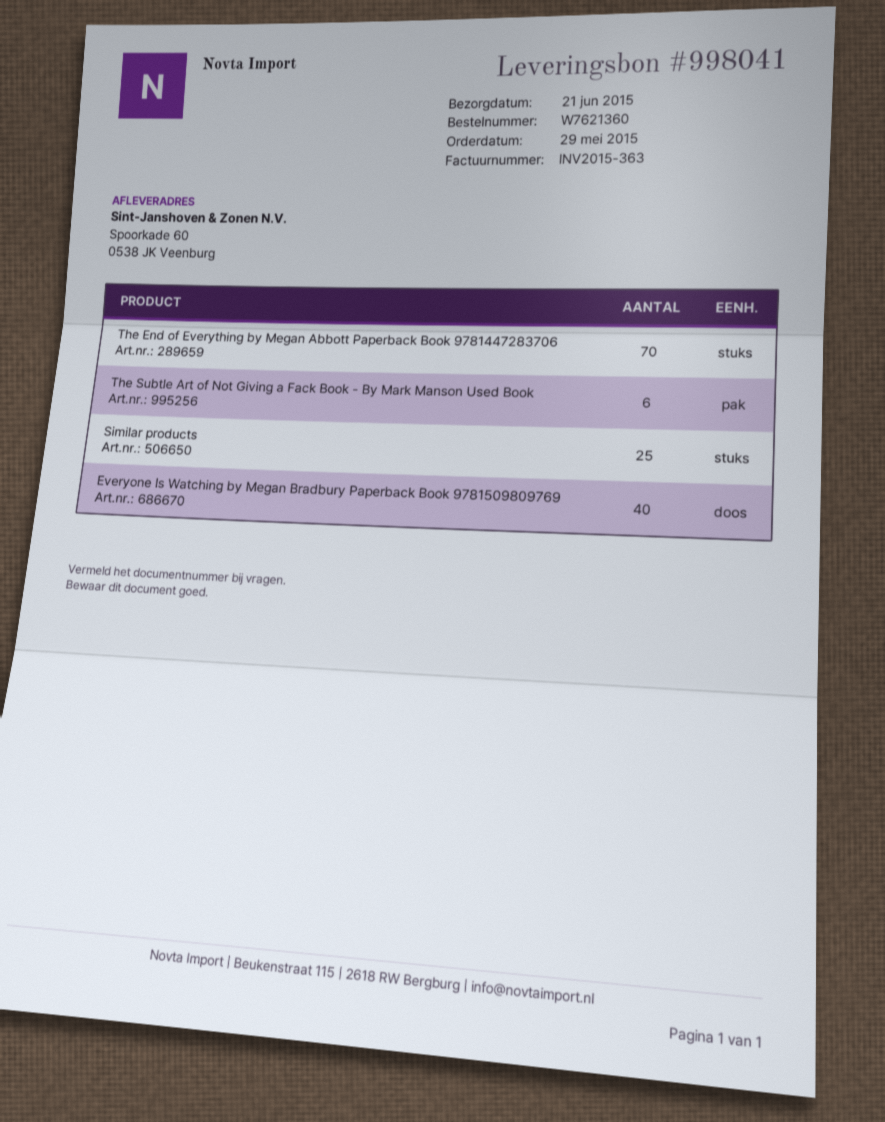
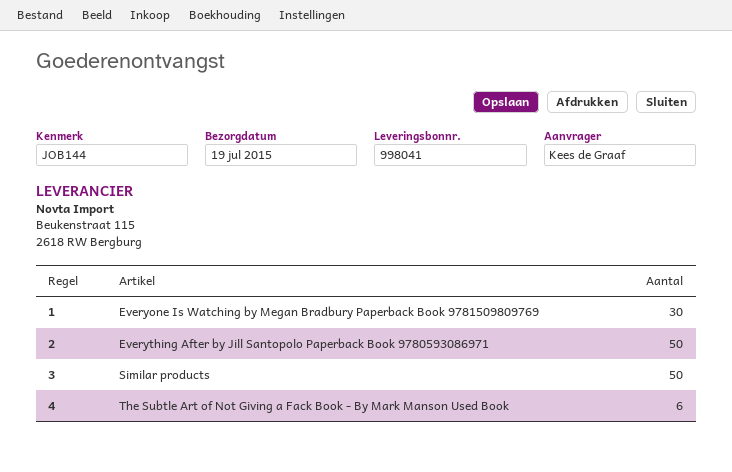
delivery date: 2015-06-21 -> 2015-07-19
The End of Everything by Megan Abbott Paperback Book 9781447283706: 70 -> none
Similar products: 25 -> 50
Everyone Is Watching by Megan Bradbury Paperback Book 9781509809769: 40 -> 30
Everything After by Jill Santopolo Paperback Book 9780593086971: none -> 50

